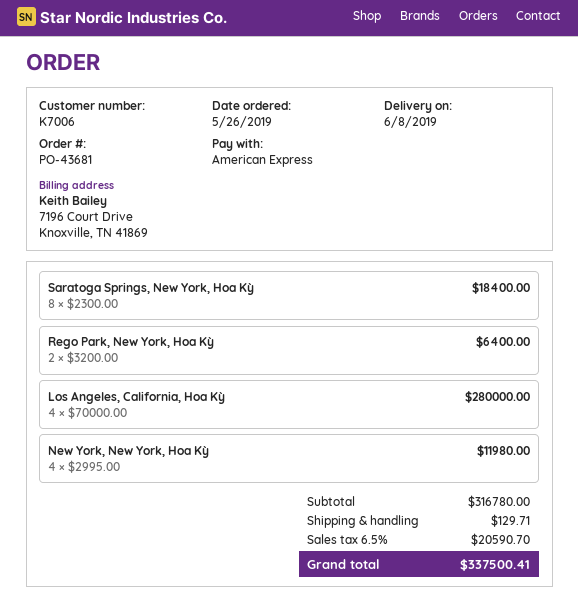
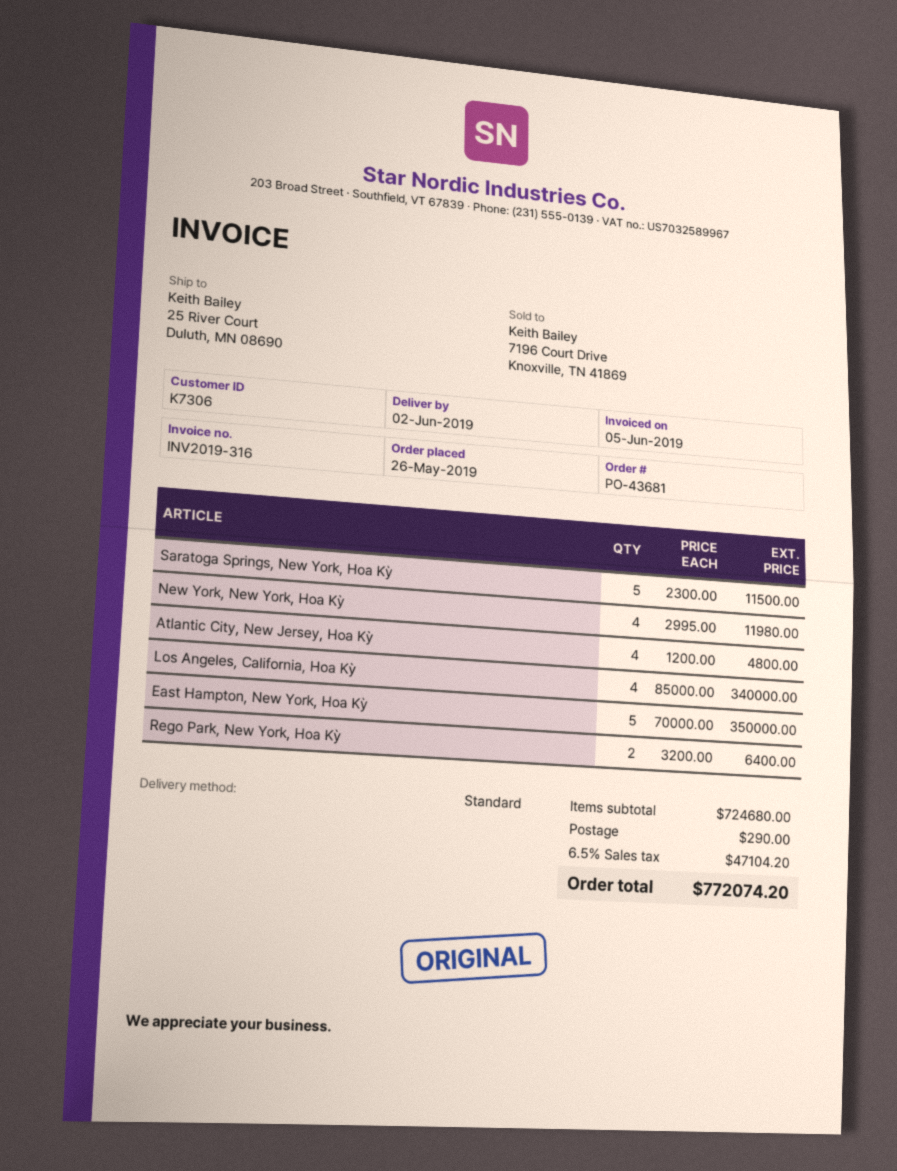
delivery date: 2019-06-08 -> 2019-06-02
customer number: K7006 -> K7306
Saratoga Springs, New York, Hoa Kỳ: 8 x 2300.00 = 18400.00 -> 5 x 2300.00 = 11500.00
Los Angeles, California, Hoa Kỳ: 4 x 70000.00 = 280000.00 -> 4 x 85000.00 = 340000.00
Atlantic City, New Jersey, Hoa Kỳ: none -> 4 x 1200.00 = 4800.00
East Hampton, New York, Hoa Kỳ: none -> 5 x 70000.00 = 350000.00
subtotal: 316780.00 -> 724680.00
shipping: 129.71 -> 290.00
tax: 6.5% = 20590.70 -> 6.5% = 47104.20
total: 337500.41 -> 772074.20

